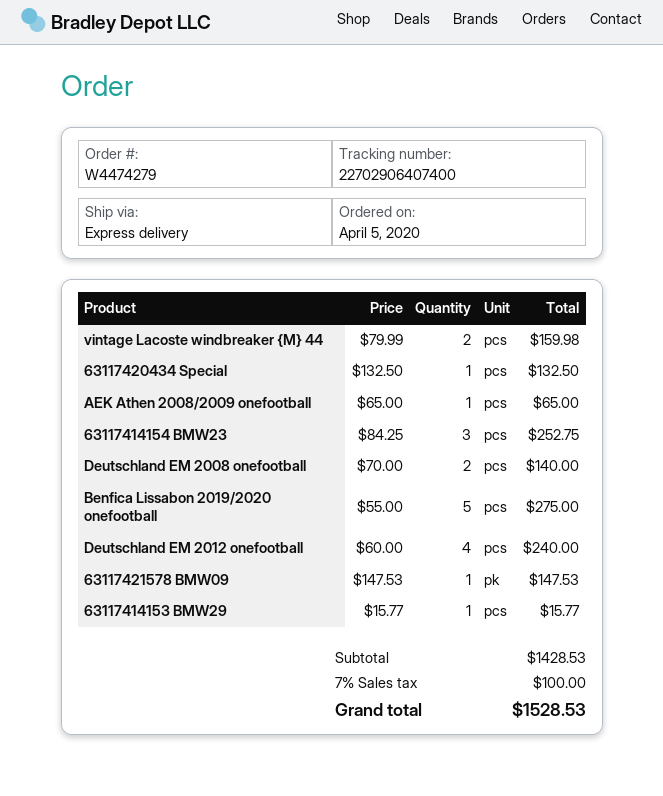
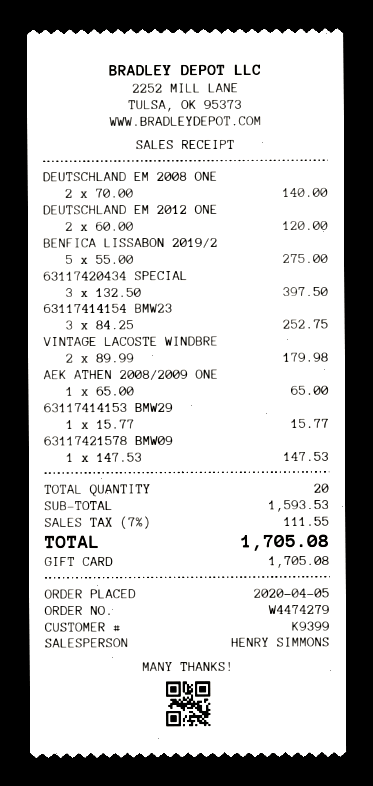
vintage Lacoste windbreaker {M} 44: 2 x 79.99 = 159.98 -> 2 x 89.99 = 179.98
63117420434 Special: 1 x 132.50 = 132.50 -> 3 x 132.50 = 397.50
Deutschland EM 2012 onefootball: 4 x 60.00 = 240.00 -> 2 x 60.00 = 120.00
subtotal: 1428.53 -> 1593.53
tax: 7% = 100.00 -> 7% = 111.55
total: 1528.53 -> 1705.08

